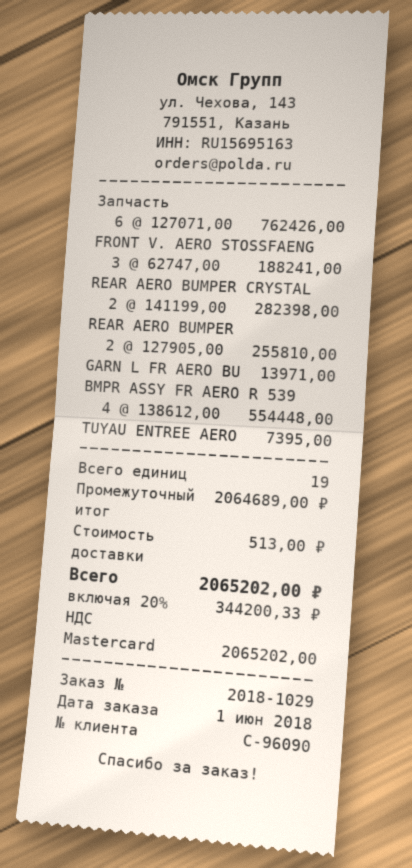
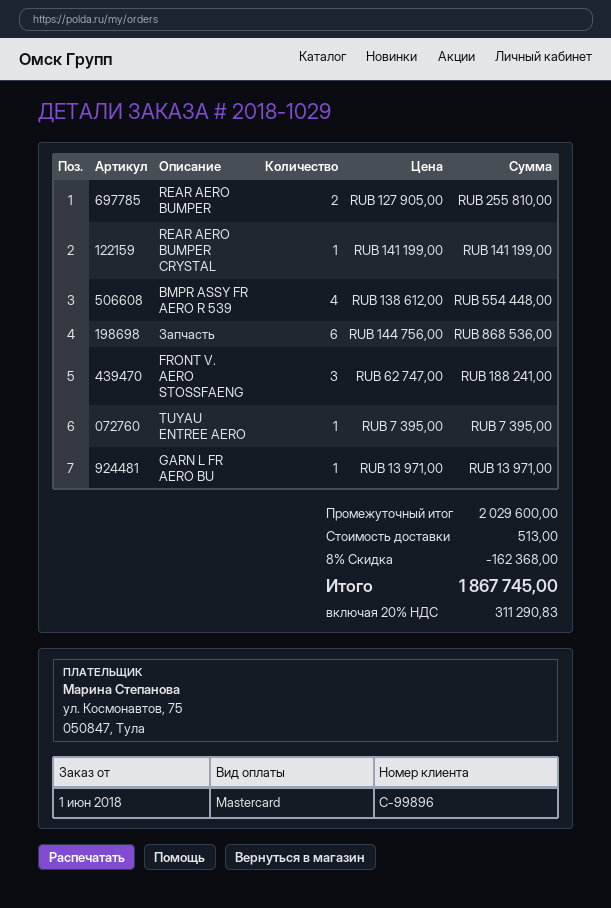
customer number: C-96090 -> C-99896
Запчасть: 6 x 127071.00 = 762426.00 -> 6 x 144756.00 = 868536.00
REAR AERO BUMPER CRYSTAL: 2 x 141199.00 = 282398.00 -> 1 x 141199.00 = 141199.00
subtotal: 2064689.00 -> 2029600.00
discount: none -> 8% = 162368.00
tax: 20% = 344200.33 -> 20% = 311290.83
total: 2065202.00 -> 1867745.00

